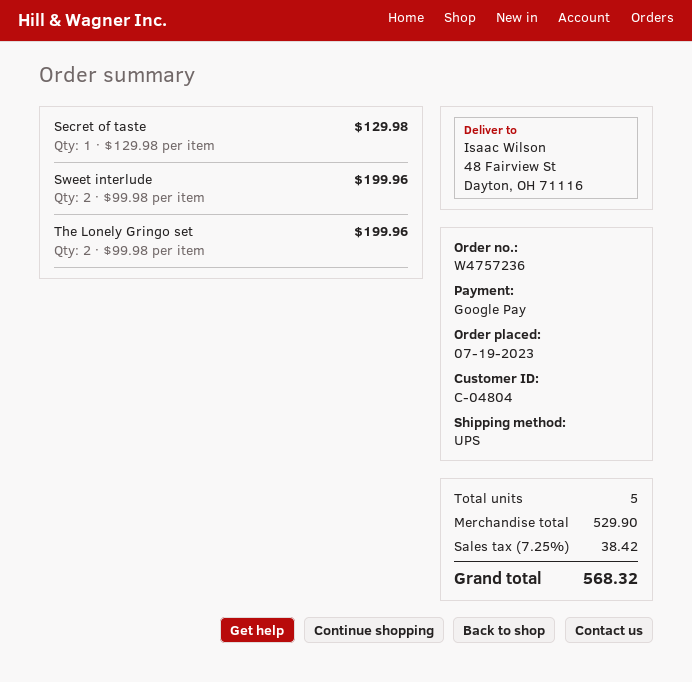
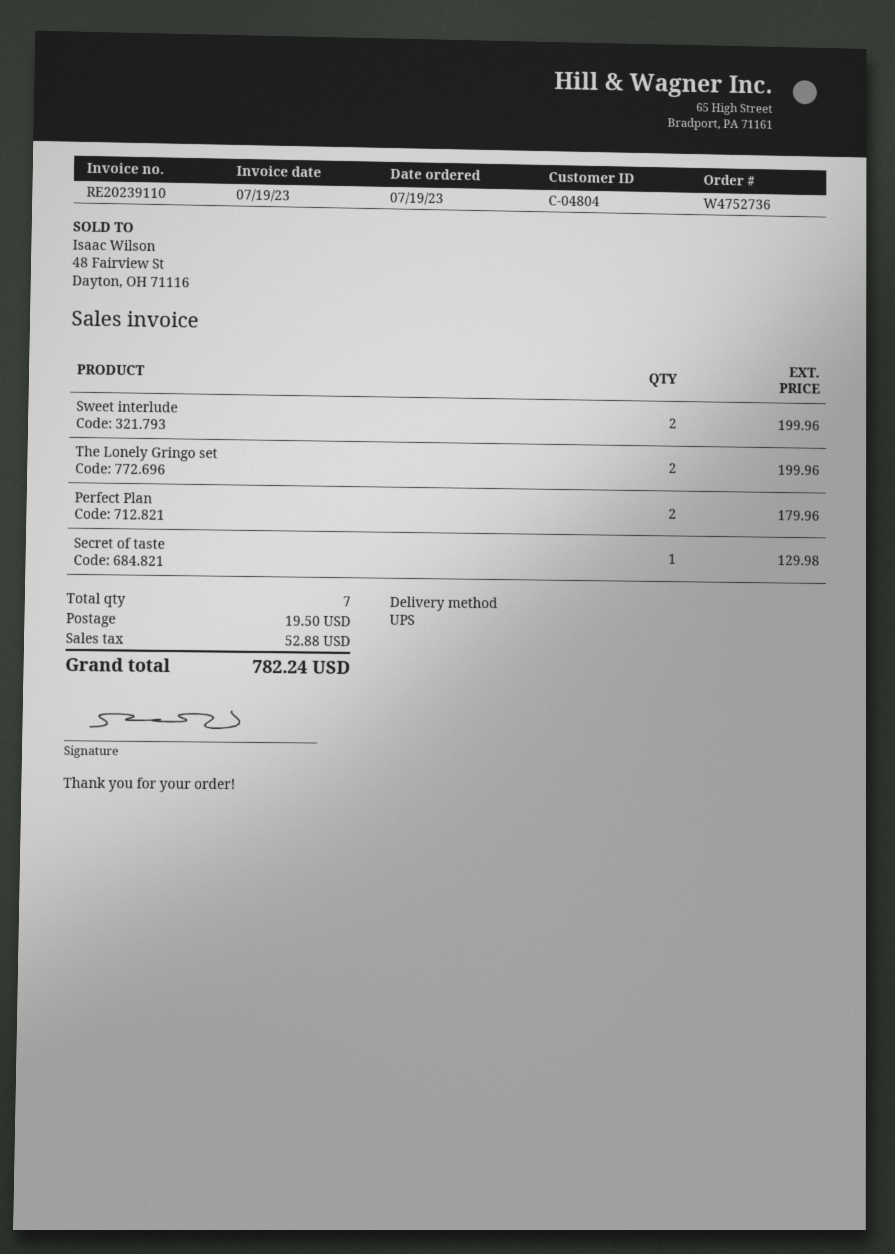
order number: W4757236 -> W4752736
Perfect Plan: none -> 2 for 179.96
total quantity: 5 -> 7
shipping: none -> 19.50
tax: 38.42 -> 52.88
total: 568.32 -> 782.24

